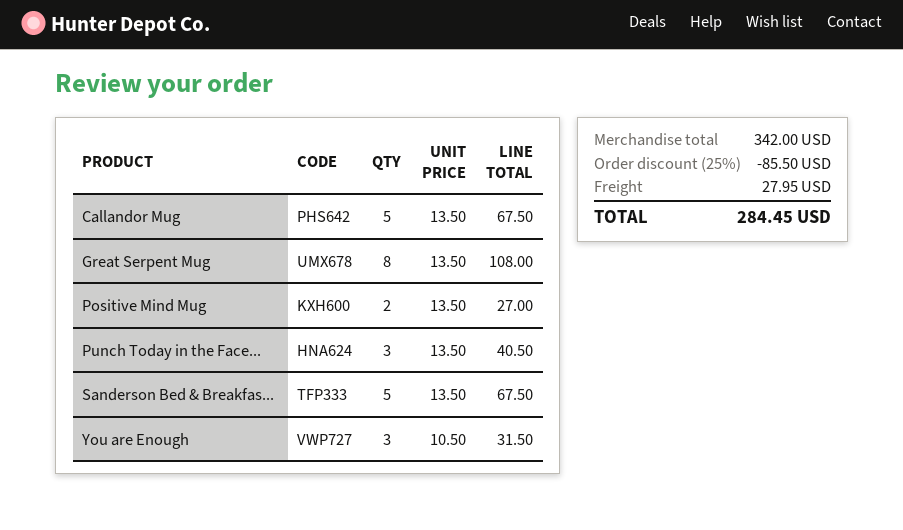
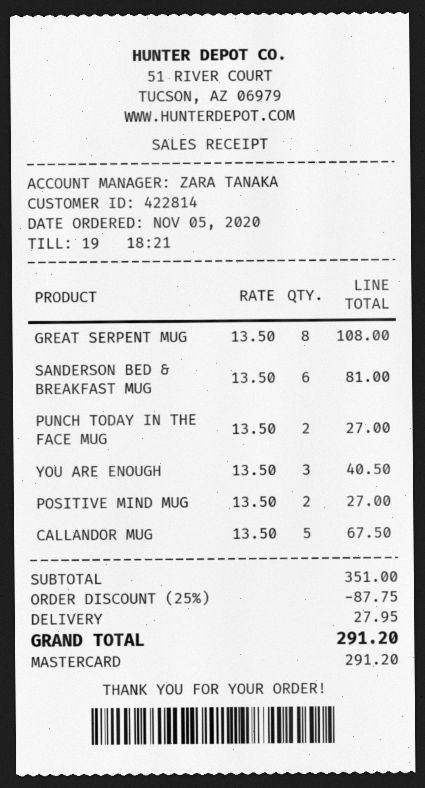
Punch Today in the Face...: 3 x 13.50 = 40.50 -> 2 x 13.50 = 27.00
Sanderson Bed & Breakfas...: 5 x 13.50 = 67.50 -> 6 x 13.50 = 81.00
You are Enough: 3 x 10.50 = 31.50 -> 3 x 13.50 = 40.50
subtotal: 342.00 -> 351.00
discount: 25% = 85.50 -> 25% = 87.75
total: 284.45 -> 291.20

